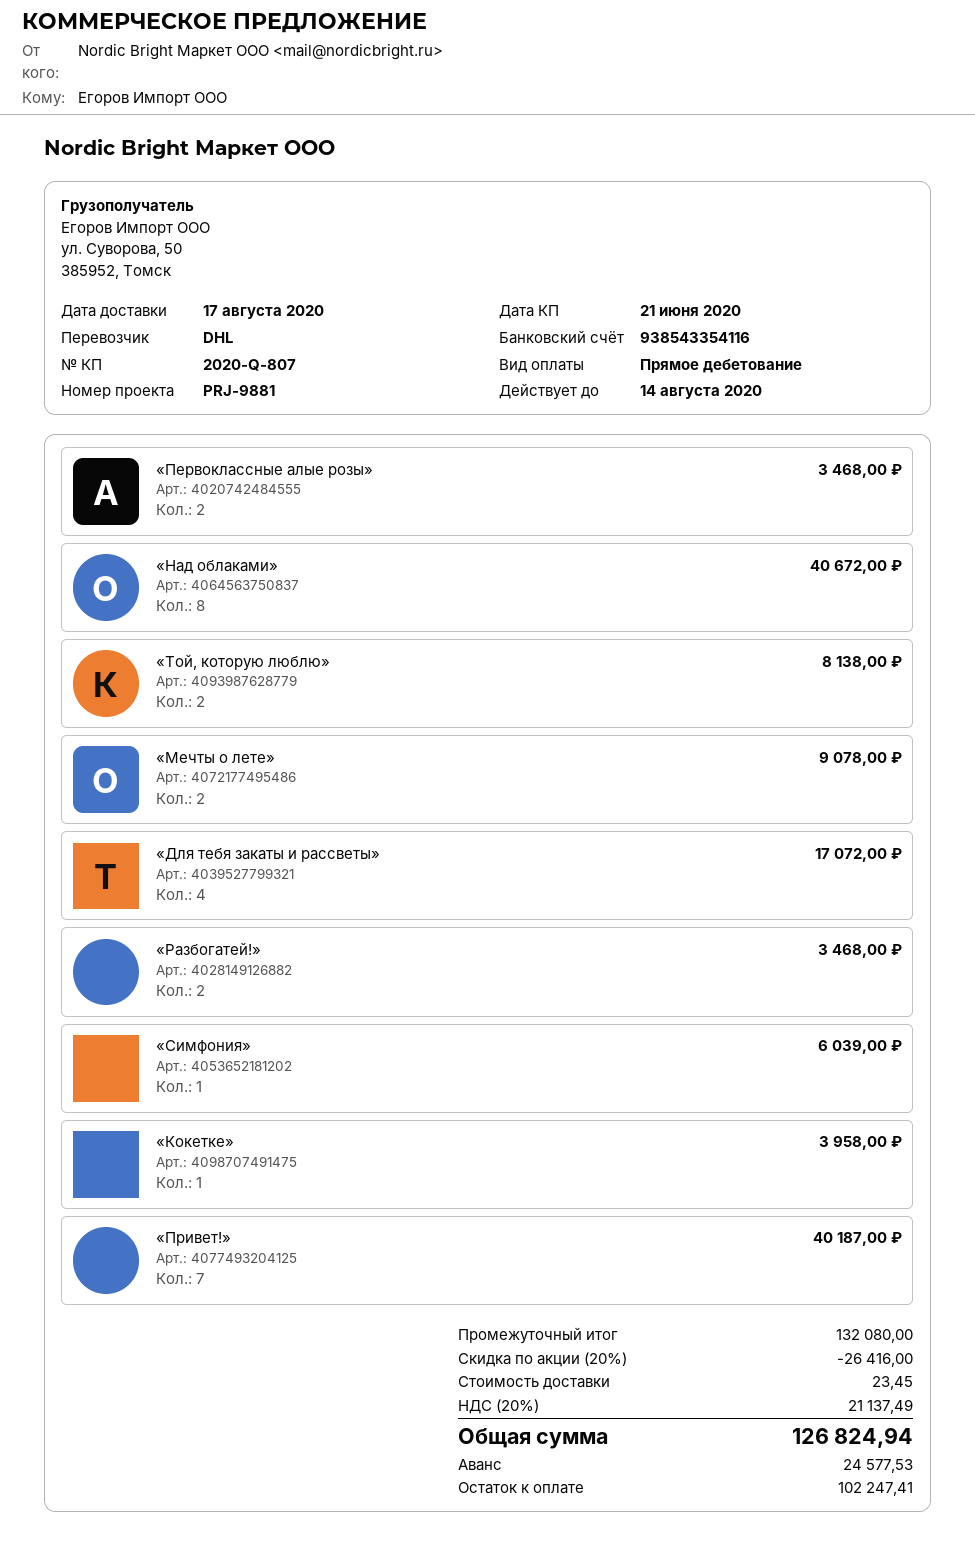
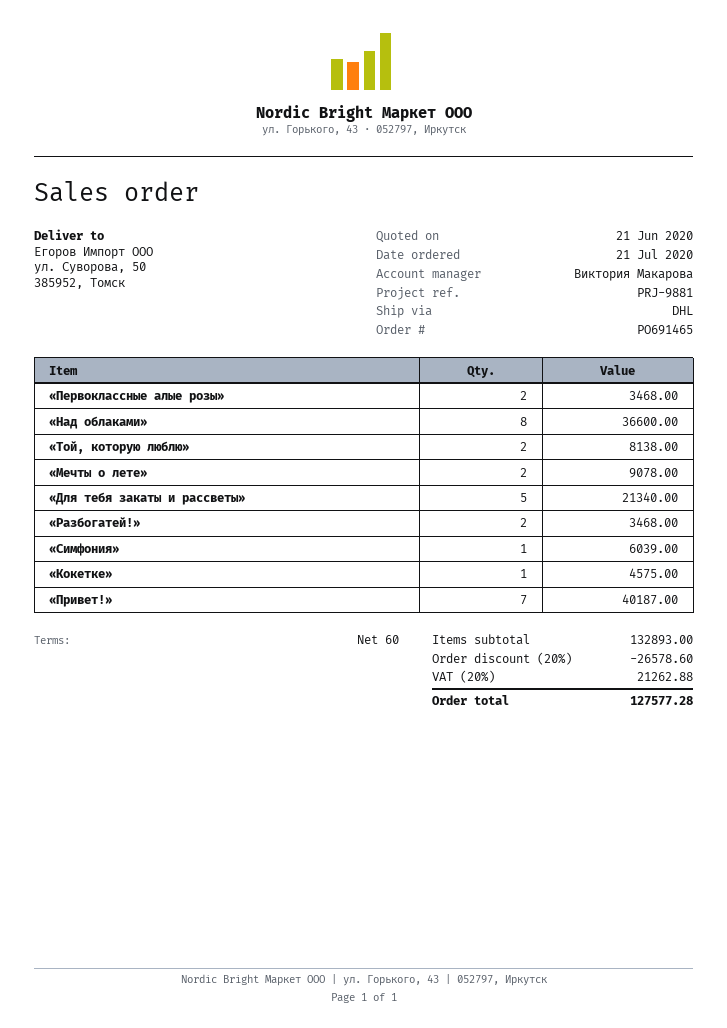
«Над облаками»: 8 for 40672.00 -> 8 for 36600.00
«Для тебя закаты и рассветы»: 4 for 17072.00 -> 5 for 21340.00
«Кокетке»: 1 for 3958.00 -> 1 for 4575.00
subtotal: 132080.00 -> 132893.00
discount: 20% = 26416.00 -> 20% = 26578.60
shipping: 23.45 -> none
tax: 20% = 21137.49 -> 20% = 21262.88
total: 126824.94 -> 127577.28

